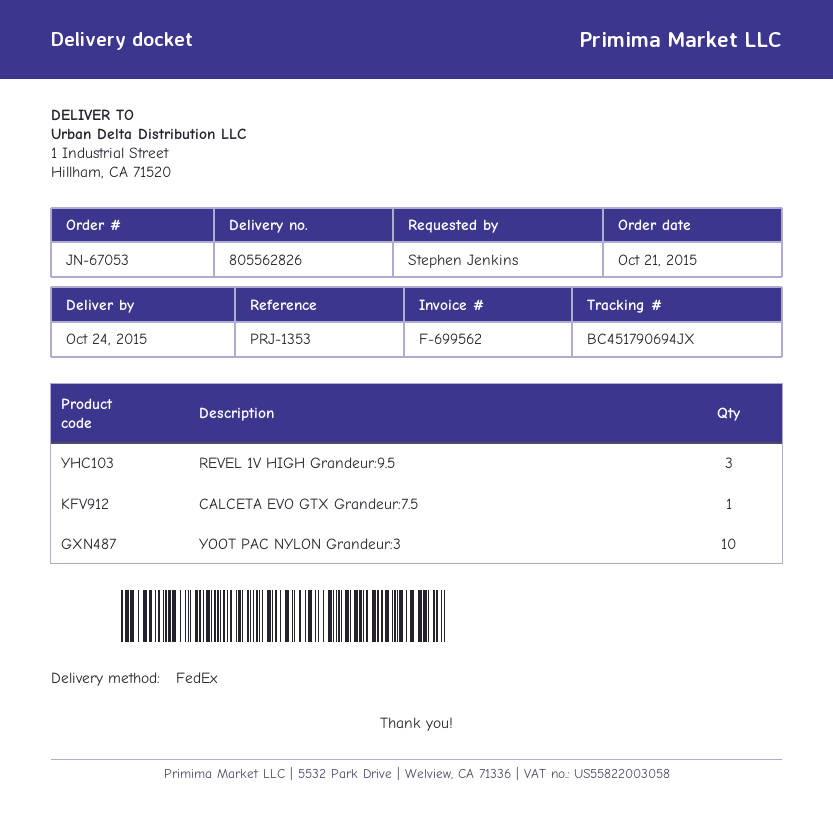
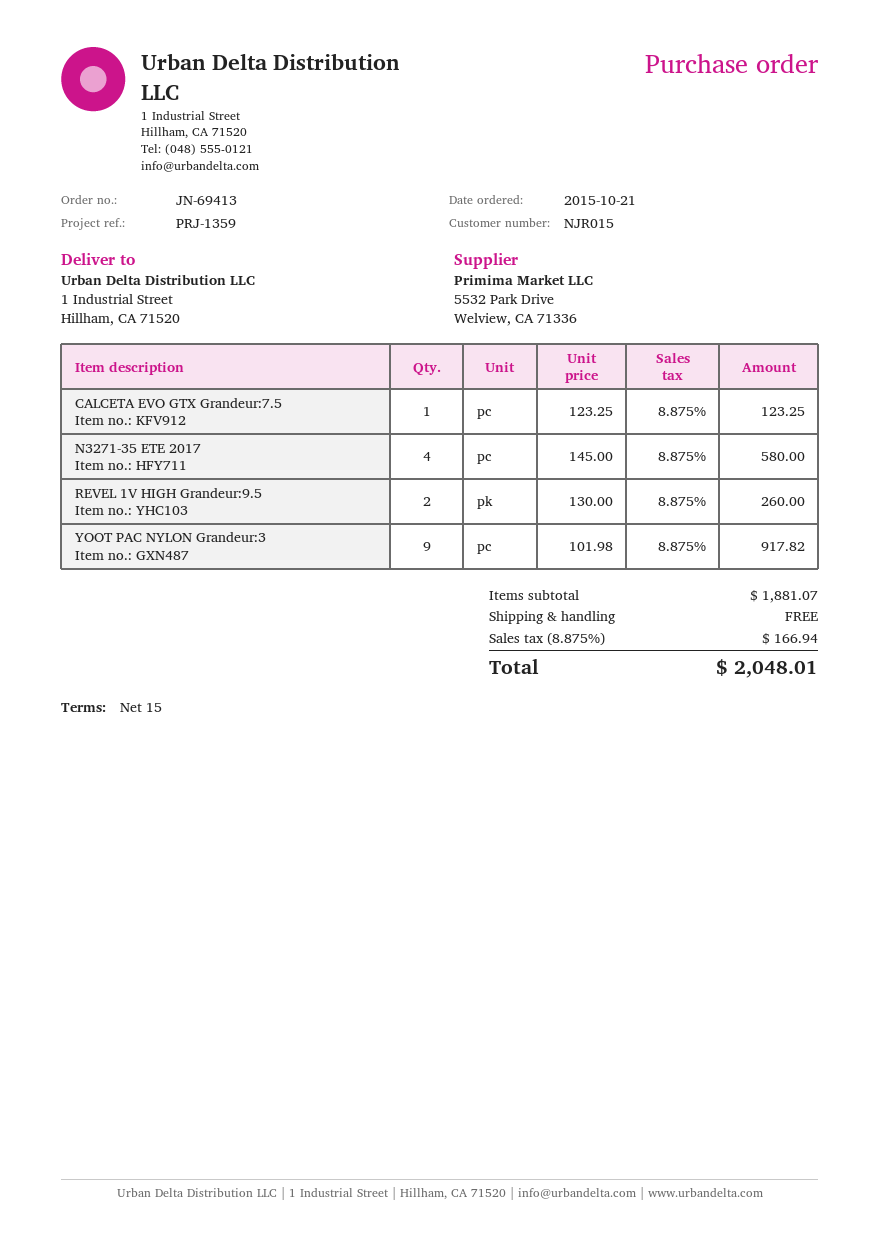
order number: JN-67053 -> JN-69413
reference: PRJ-1353 -> PRJ-1359
REVEL 1V HIGH Grandeur:9.5: 3 -> 2
YOOT PAC NYLON Grandeur:3: 10 -> 9
N3271-35 ETE 2017: none -> 4

